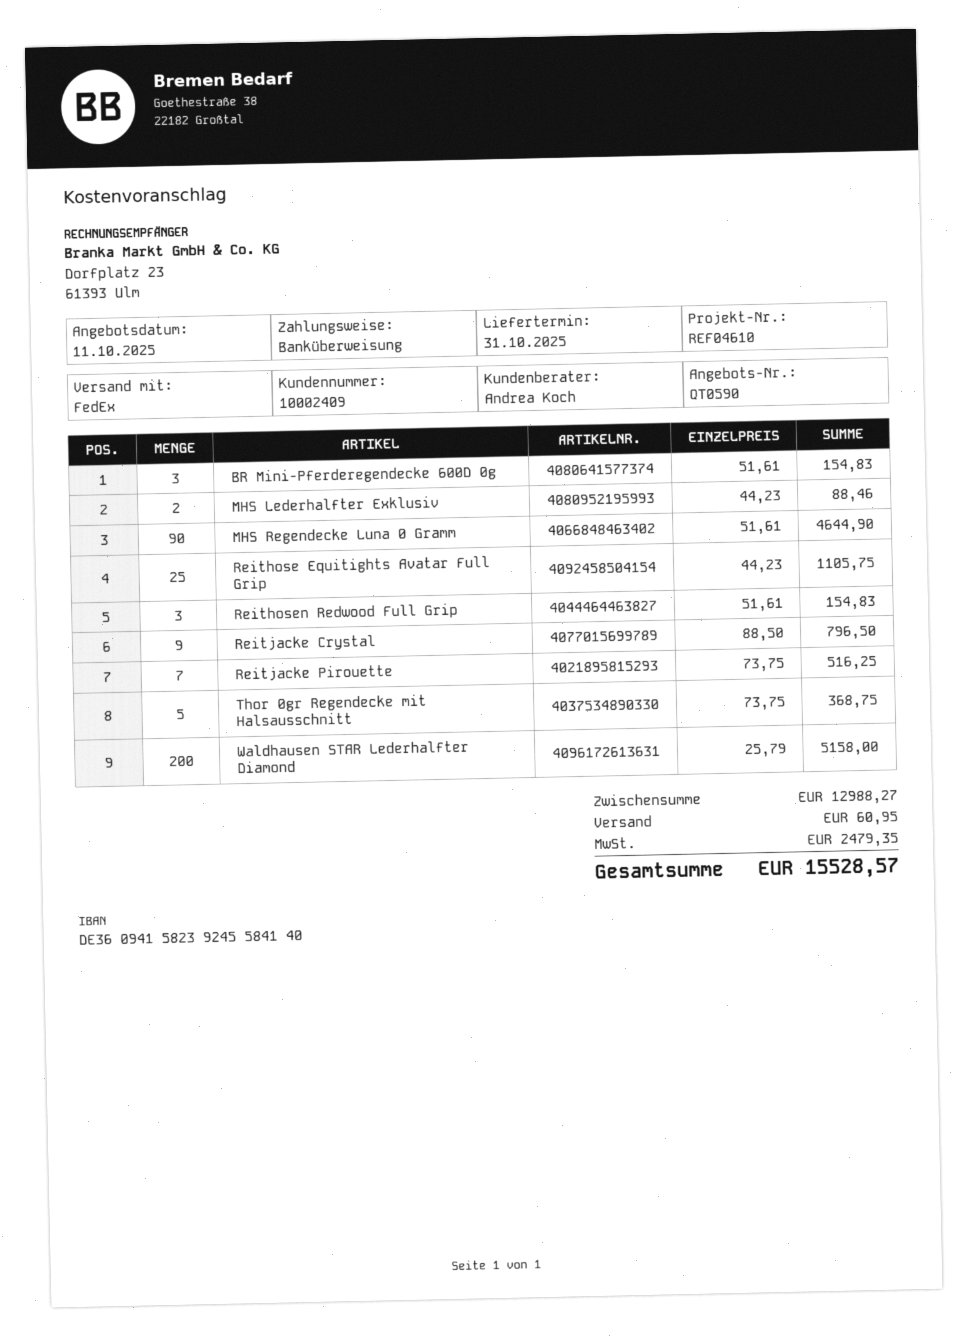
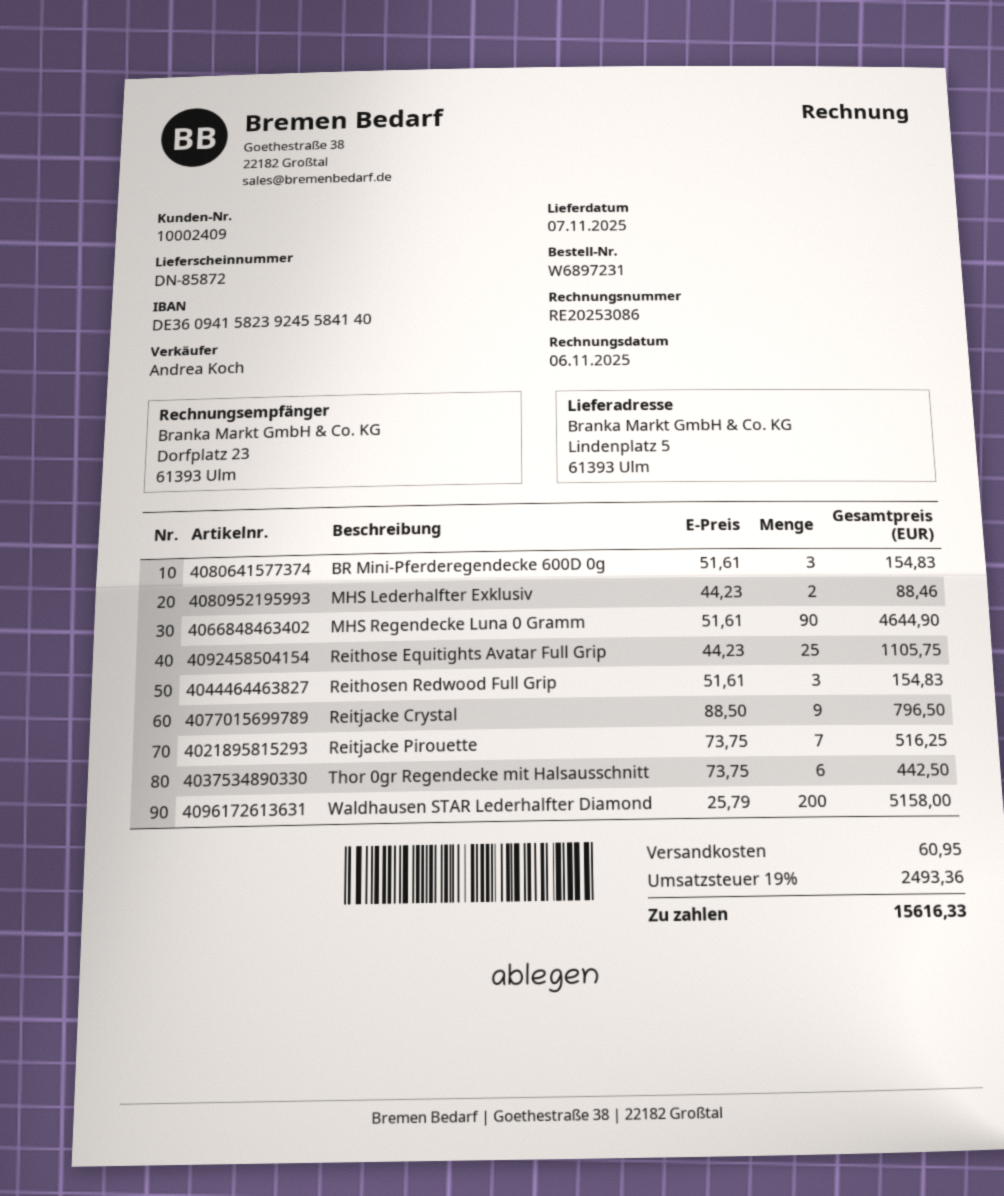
delivery date: 2025-10-31 -> 2025-11-07
Thor 0gr Regendecke mit Halsausschnitt: 5 x 73.75 = 368.75 -> 6 x 73.75 = 442.50
tax: 2479.35 -> 2493.36
total: 15528.57 -> 15616.33

